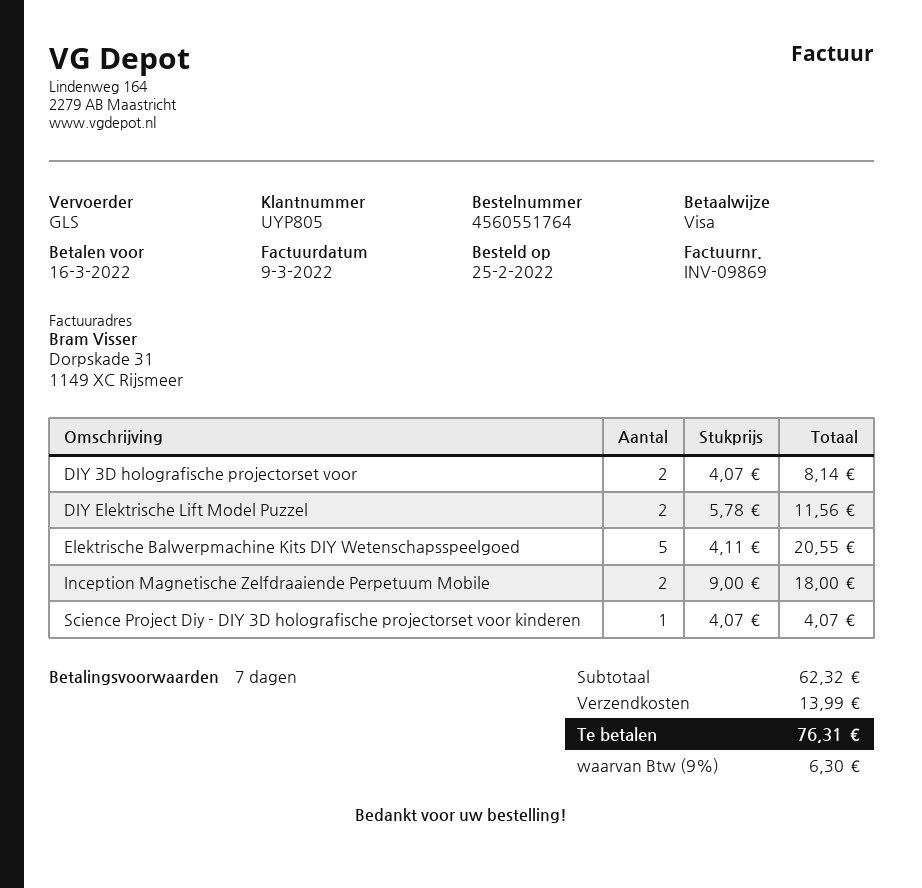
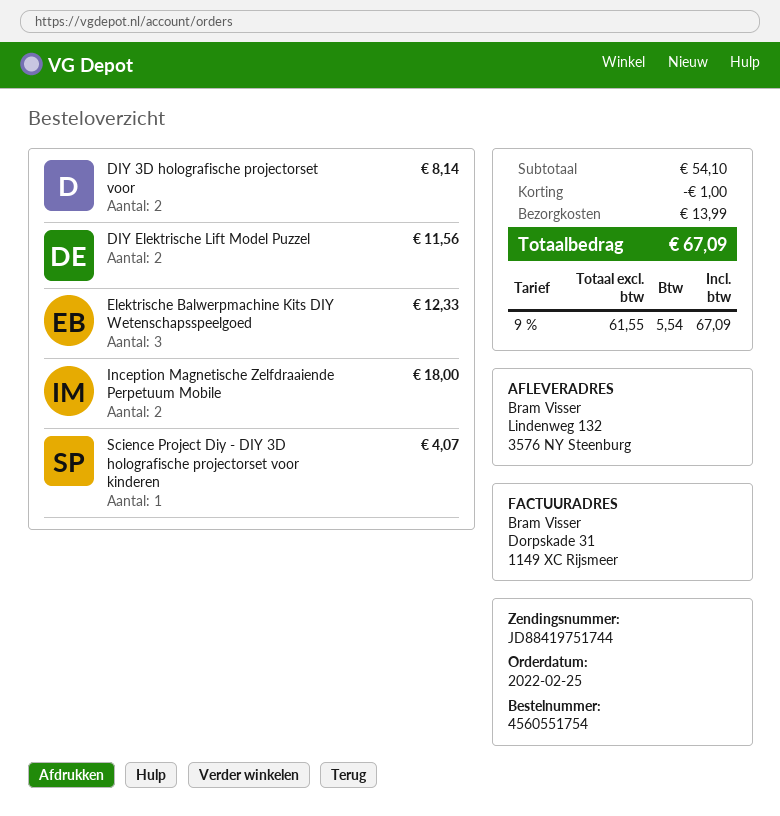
order number: 4560551764 -> 4560551754
Elektrische Balwerpmachine Kits DIY Wetenschapsspeelgoed: 5 for 20.55 -> 3 for 12.33
subtotal: 62.32 -> 54.10
discount: none -> 1.00
tax: 9% = 6.30 -> 9% = 5.54
total: 76.31 -> 67.09

